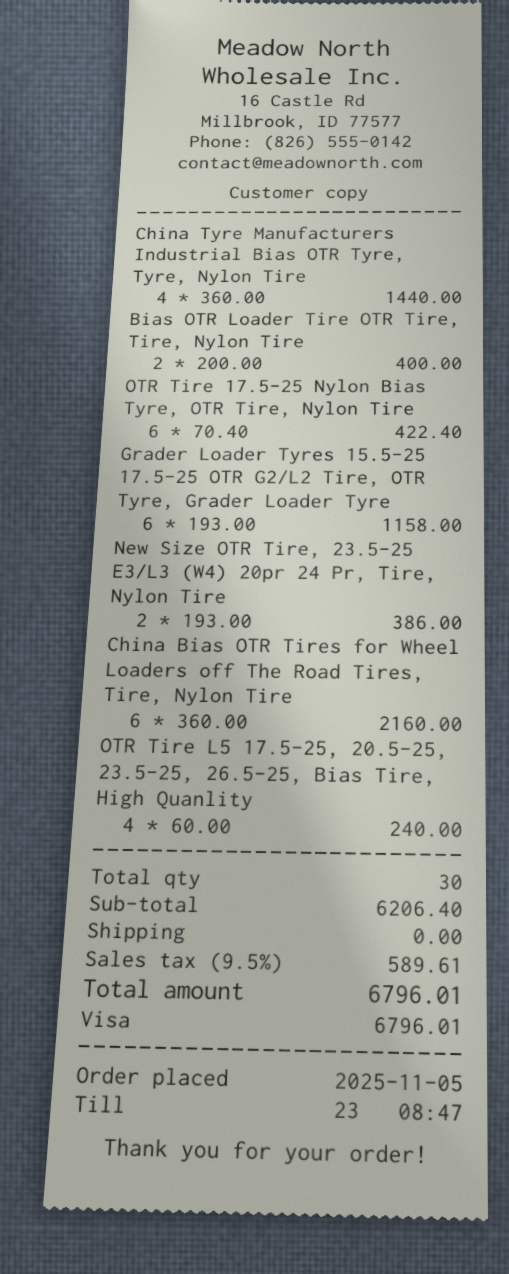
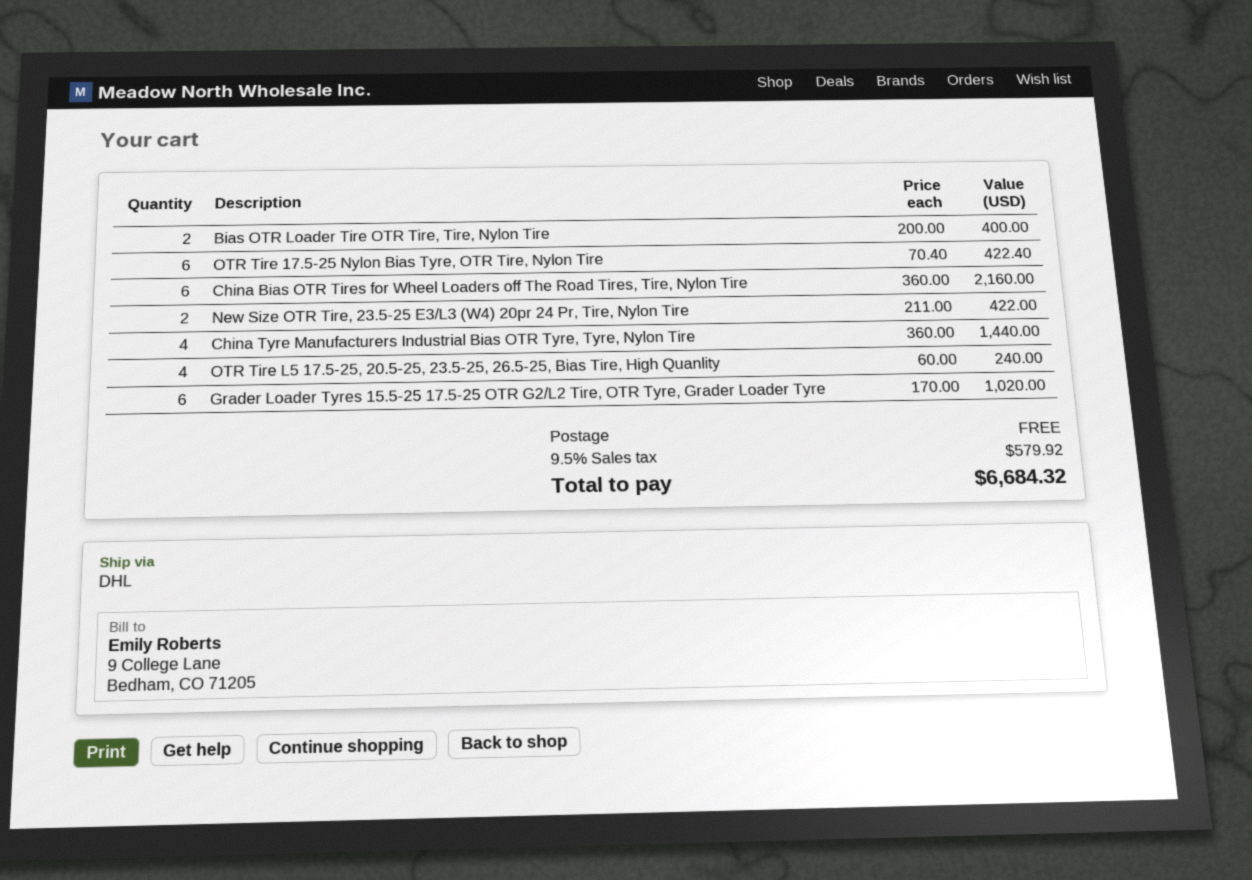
Grader Loader Tyres 15.5-25 17.5-25 OTR G2/L2 Tire, OTR Tyre, Grader Loader Tyre: 6 x 193.00 = 1158.00 -> 6 x 170.00 = 1020.00
New Size OTR Tire, 23.5-25 E3/L3 (W4) 20pr 24 Pr, Tire, Nylon Tire: 2 x 193.00 = 386.00 -> 2 x 211.00 = 422.00
tax: 9.5% = 589.61 -> 9.5% = 579.92
total: 6796.01 -> 6684.32

